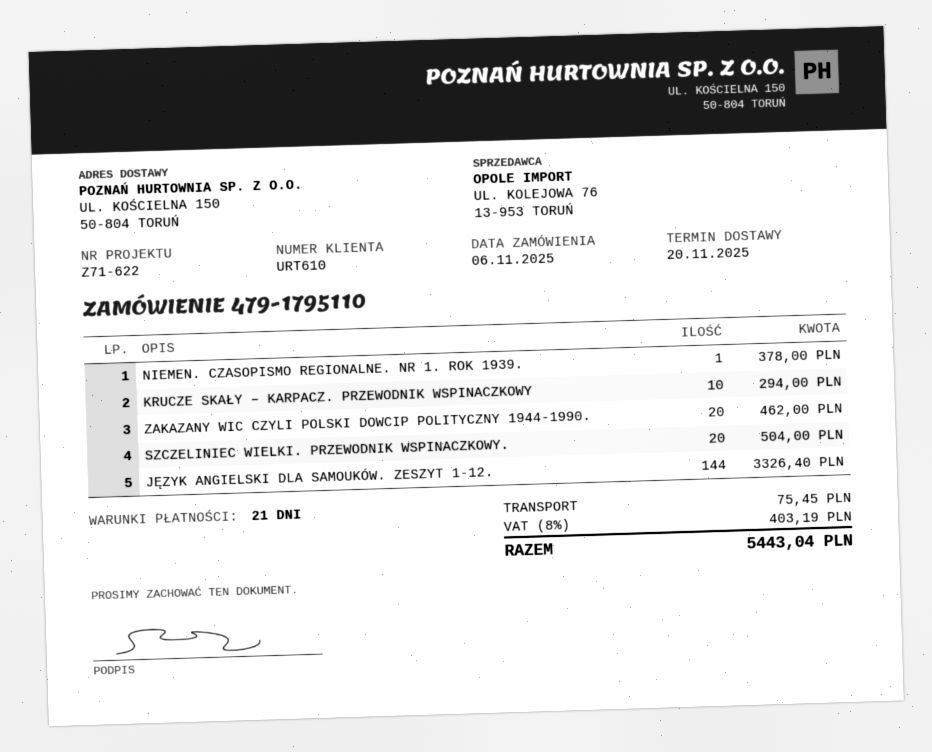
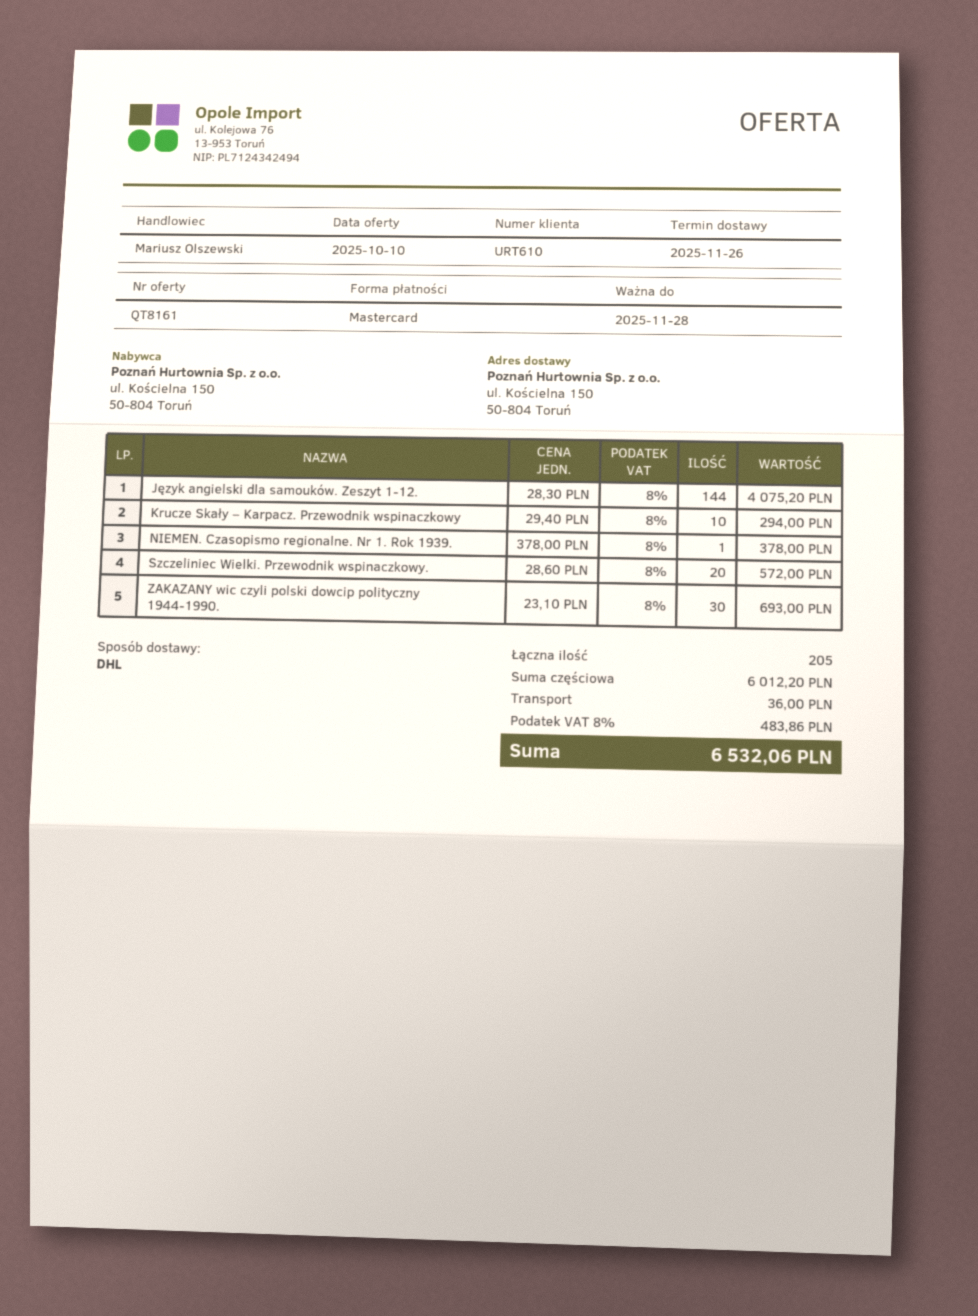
delivery date: 2025-11-20 -> 2025-11-26
ZAKAZANY WIC CZYLI POLSKI DOWCIP POLITYCZNY 1944-1990.: 20 for 462.00 -> 30 for 693.00
SZCZELINIEC WIELKI. PRZEWODNIK WSPINACZKOWY.: 20 for 504.00 -> 20 for 572.00
JĘZYK ANGIELSKI DLA SAMOUKÓW. ZESZYT 1-12.: 144 for 3326.40 -> 144 for 4075.20
shipping: 75.45 -> 36.00
tax: 8% = 403.19 -> 8% = 483.86
total: 5443.04 -> 6532.06

